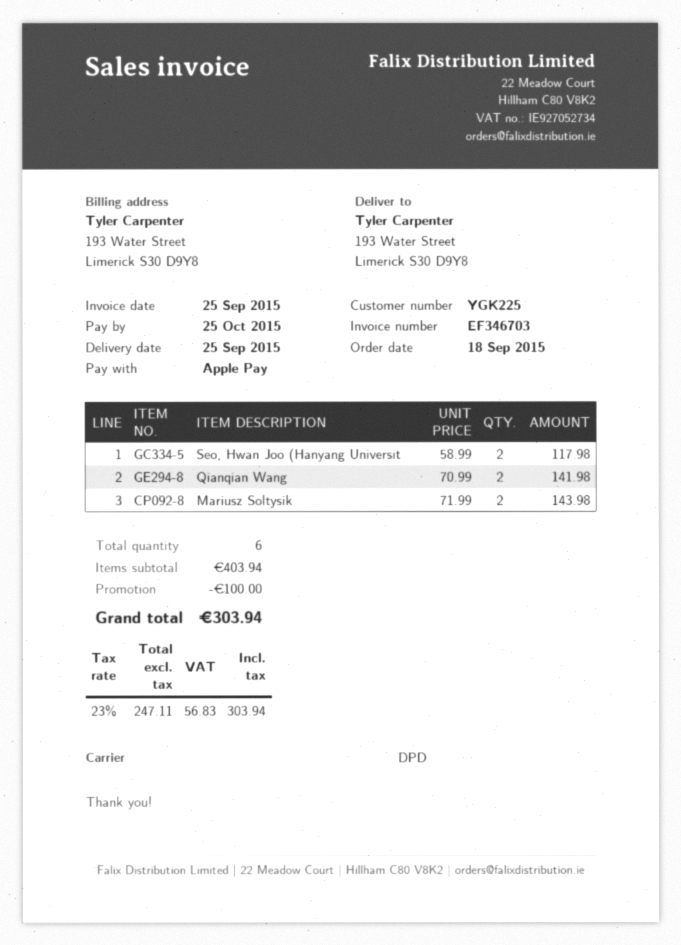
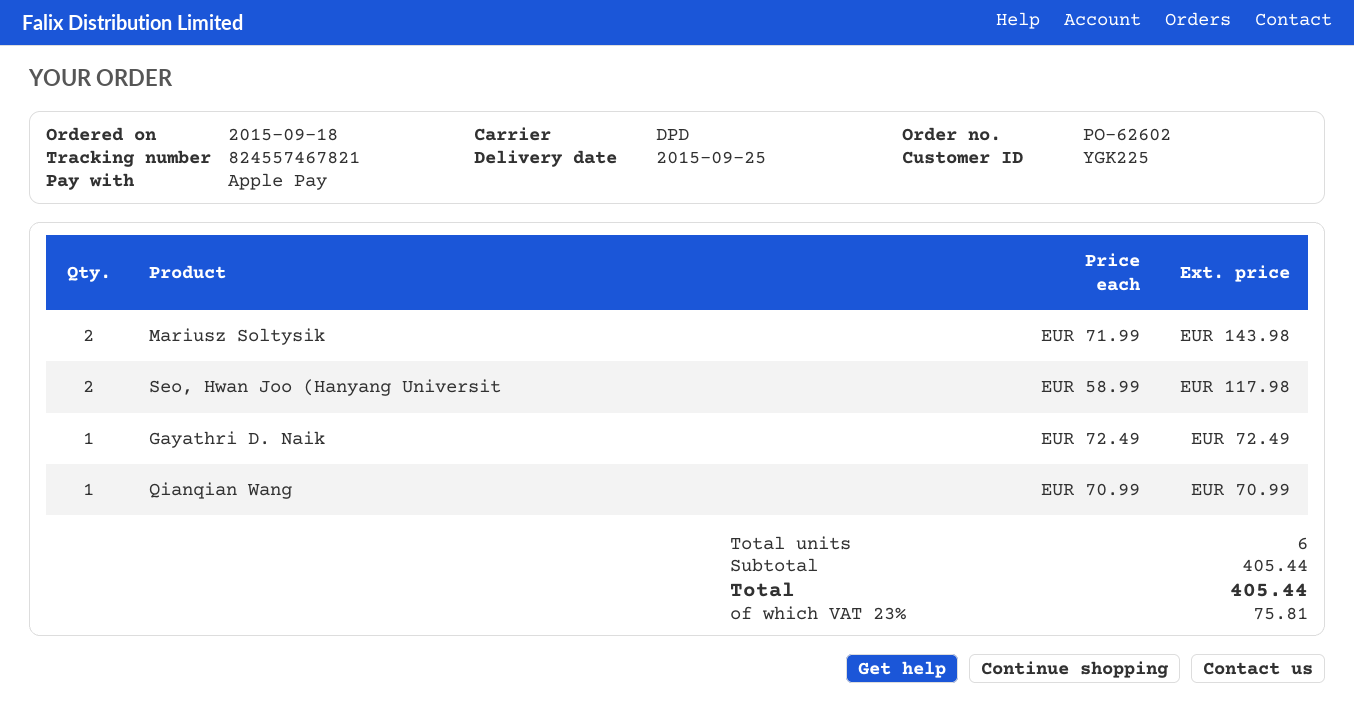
Qianqian Wang: 2 x 70.99 = 141.98 -> 1 x 70.99 = 70.99
Gayathri D. Naik: none -> 1 x 72.49 = 72.49
subtotal: 403.94 -> 405.44
discount: 100.00 -> none
tax: 23% = 56.83 -> 23% = 75.81
total: 303.94 -> 405.44

